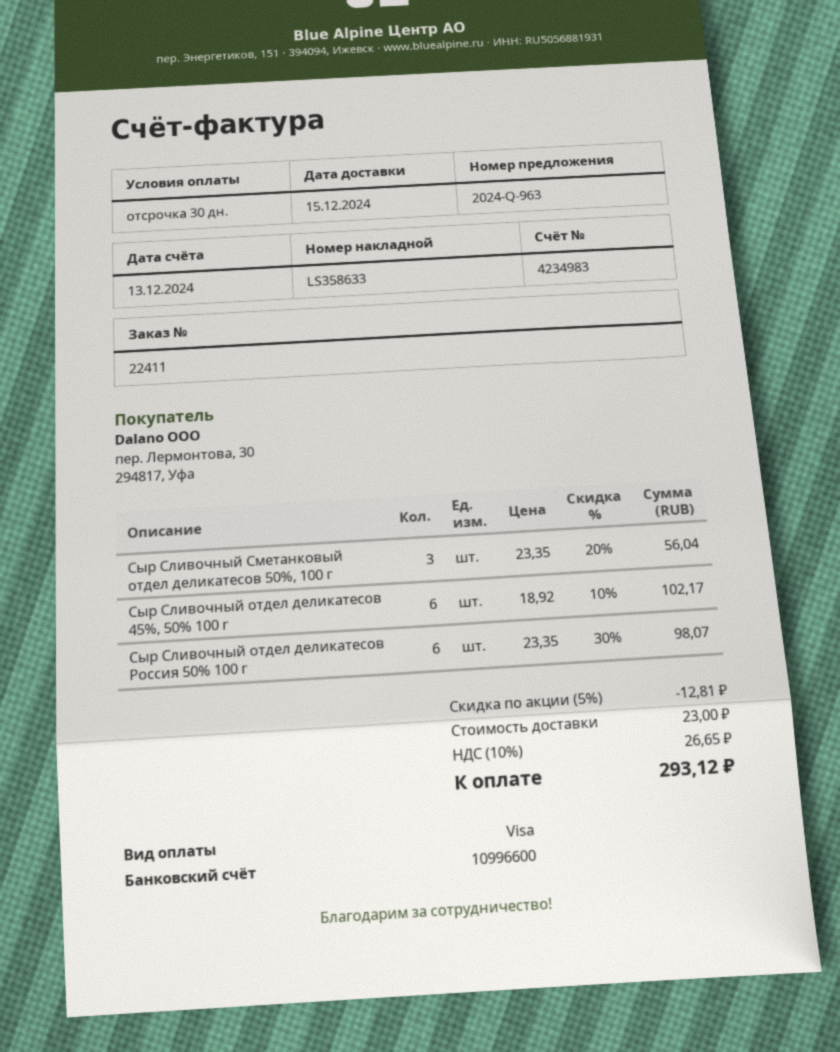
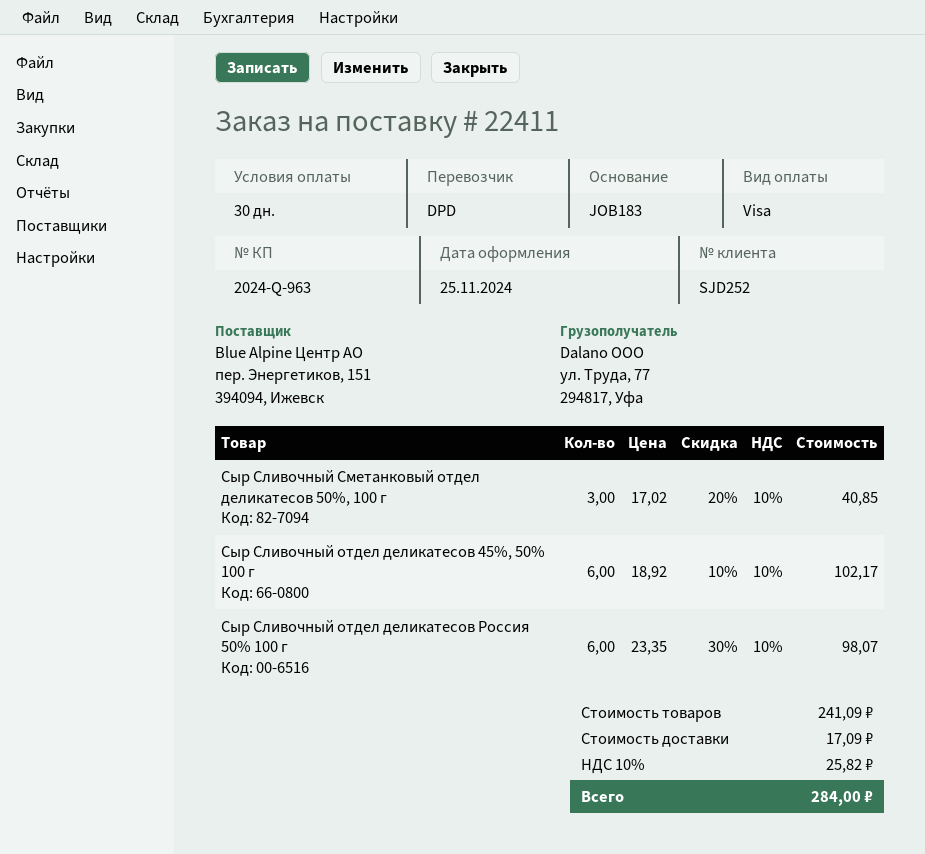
Сыр Сливочный Сметанковый отдел деликатесов 50%, 100 г: 3 x 23.35 - 20% = 56.04 -> 3 x 17.02 - 20% = 40.85
discount: 5% = 12.81 -> none
shipping: 23.00 -> 17.09
tax: 10% = 26.65 -> 10% = 25.82
total: 293.12 -> 284.00

